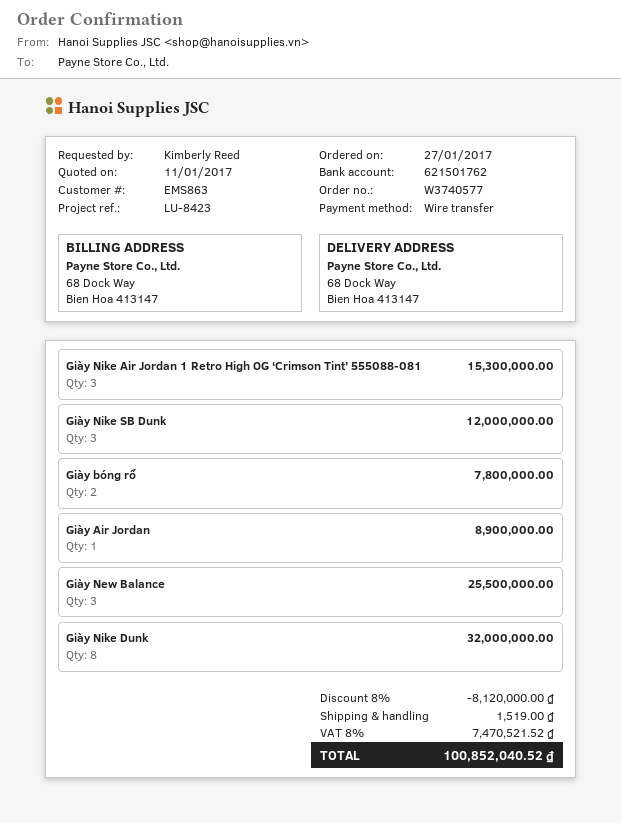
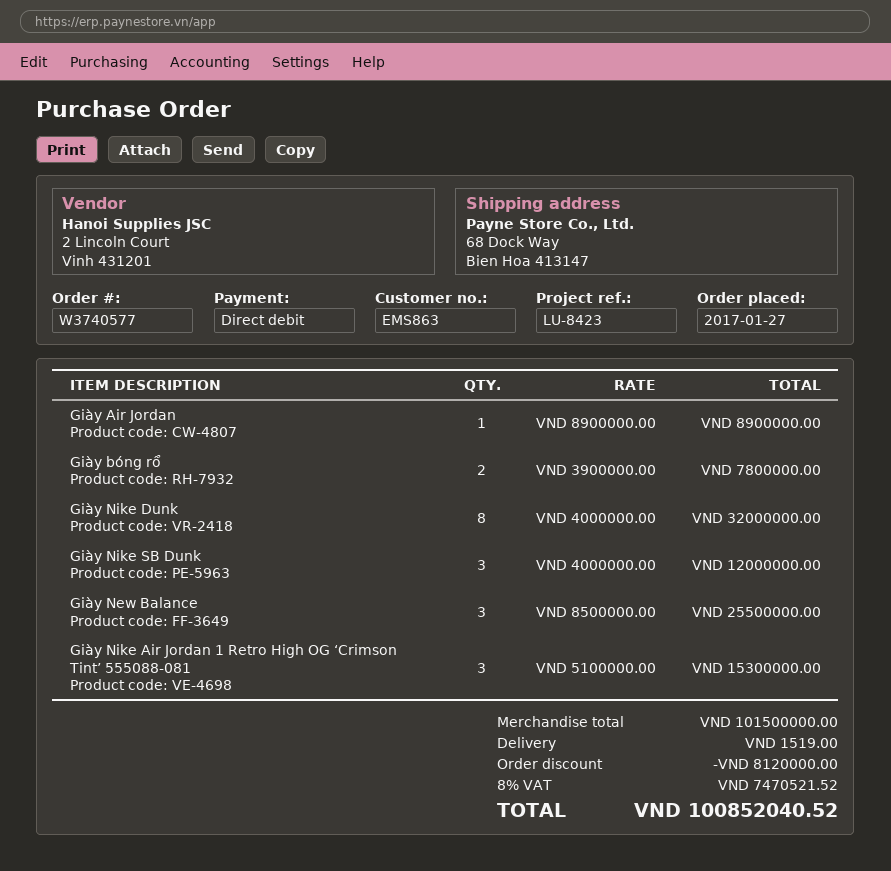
payment method: bank transfer -> direct debit

